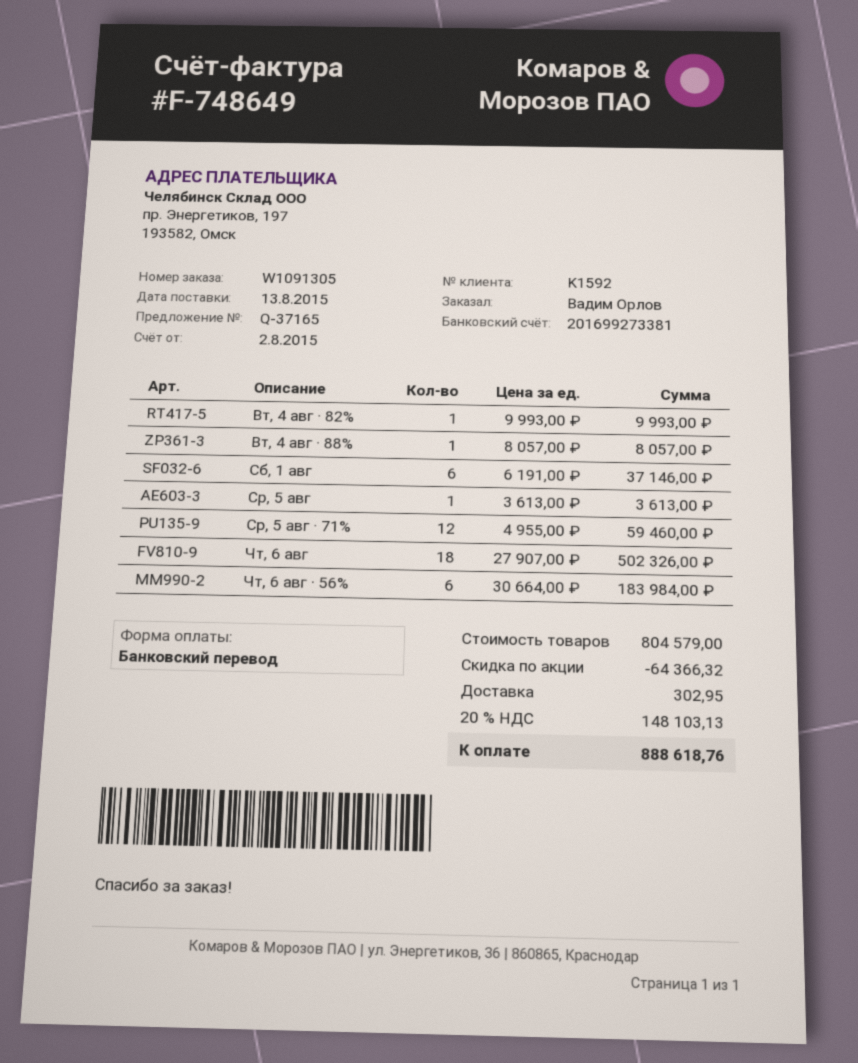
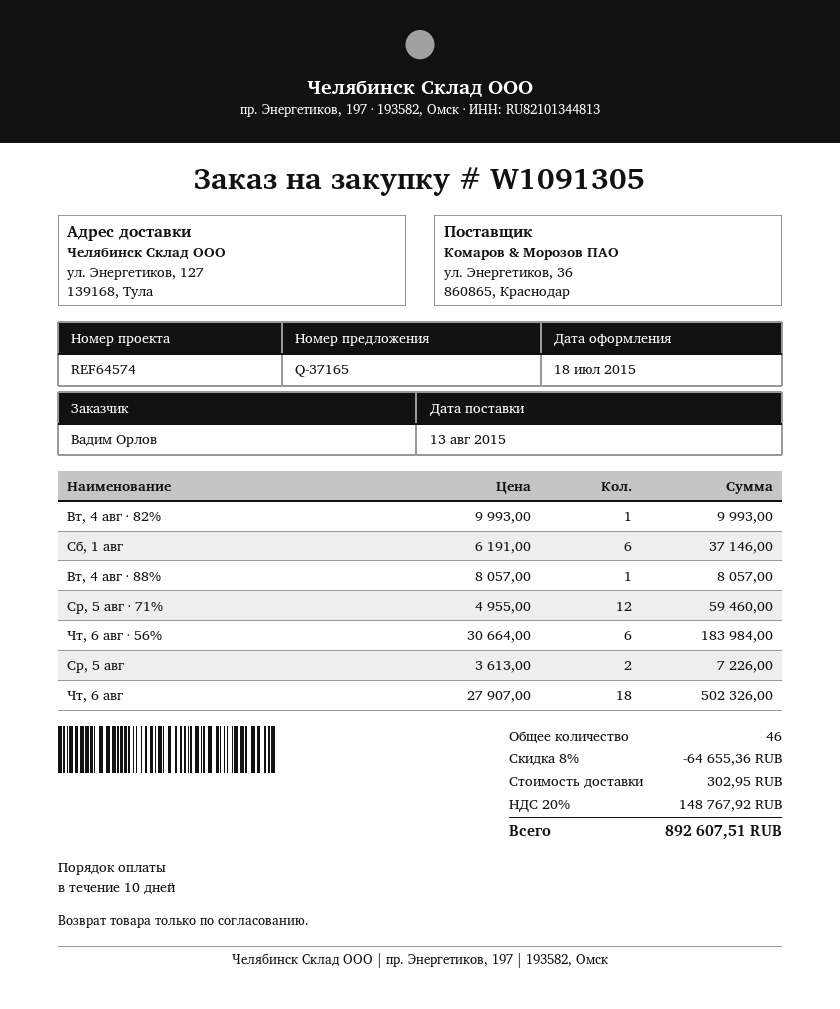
Ср, 5 авг: 1 x 3613.00 = 3613.00 -> 2 x 3613.00 = 7226.00
discount: 64366.32 -> 64655.36
tax: 20% = 148103.13 -> 20% = 148767.92
total: 888618.76 -> 892607.51

